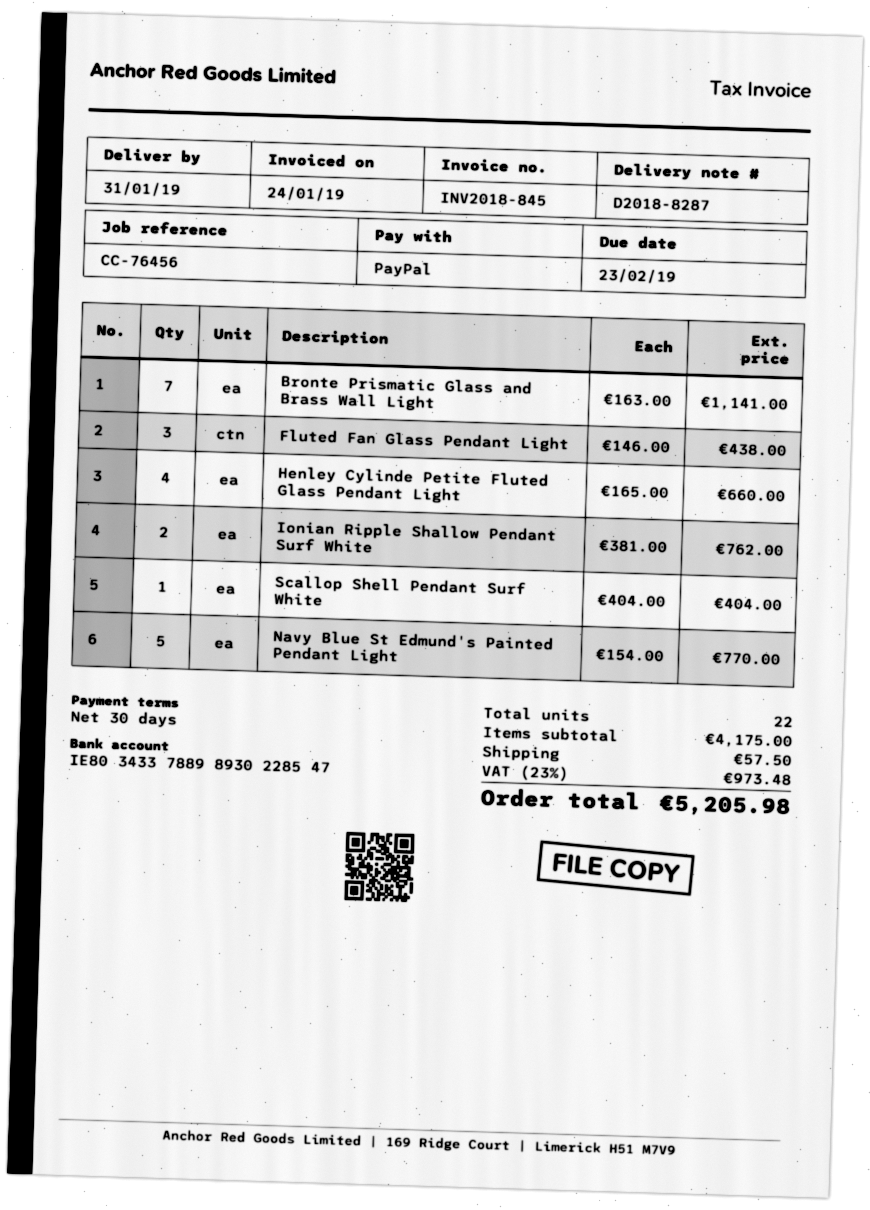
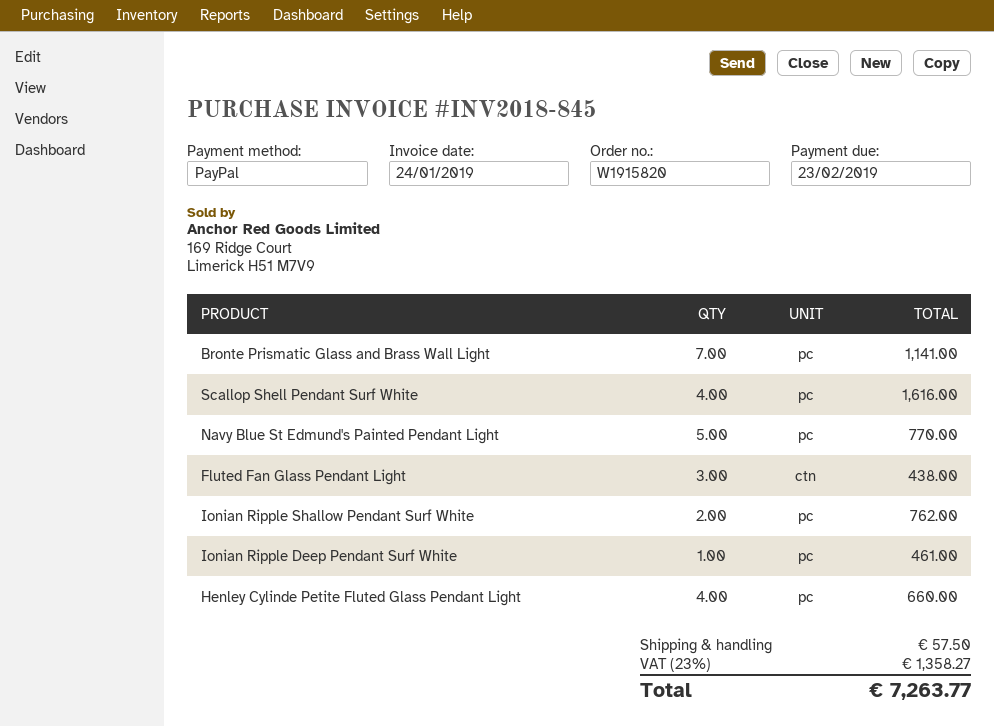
Scallop Shell Pendant Surf White: 1 for 404.00 -> 4 for 1616.00
Ionian Ripple Deep Pendant Surf White: none -> 1 for 461.00
tax: 23% = 973.48 -> 23% = 1358.27
total: 5205.98 -> 7263.77

